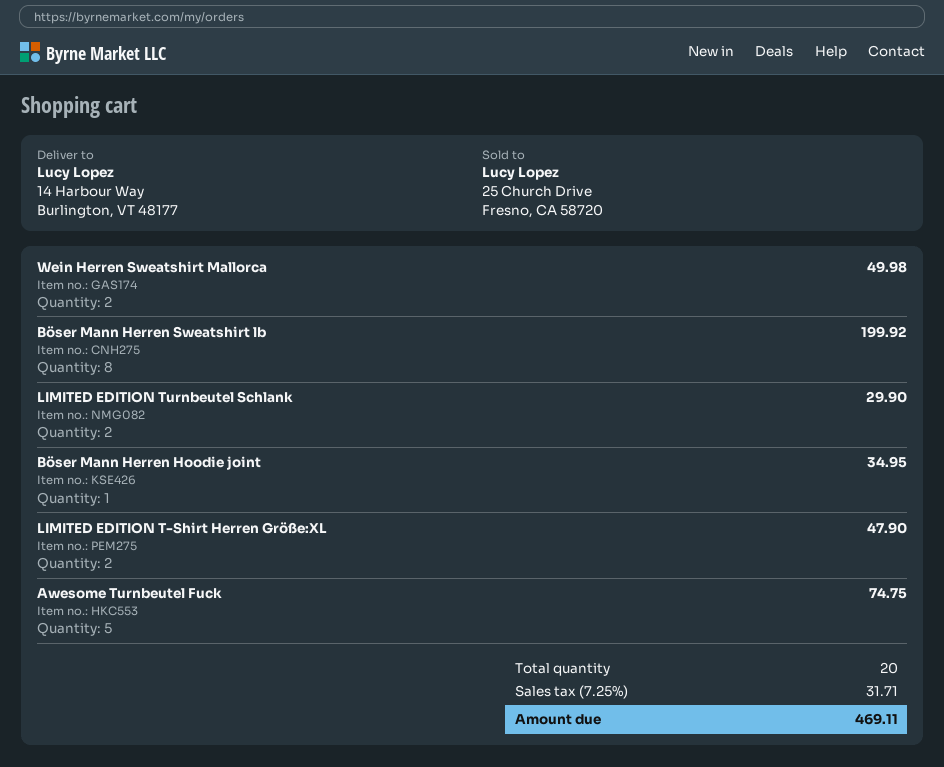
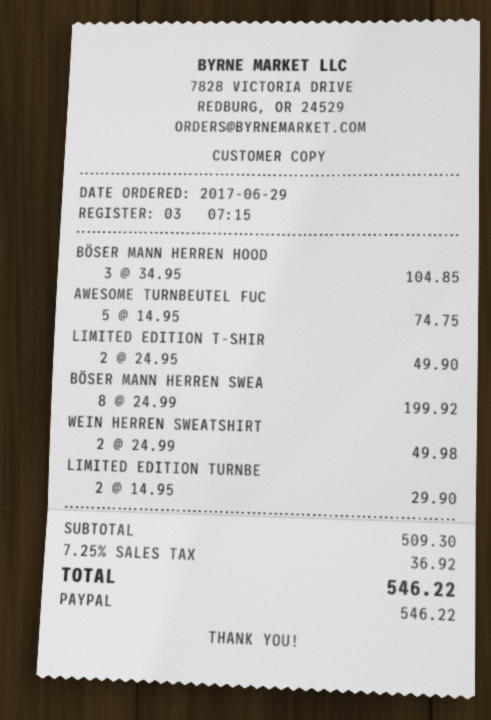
Böser Mann Herren Hoodie joint: 1 for 34.95 -> 3 for 104.85
LIMITED EDITION T-Shirt Herren Größe:XL: 2 for 47.90 -> 2 for 49.90
tax: 7.25% = 31.71 -> 7.25% = 36.92
total: 469.11 -> 546.22

